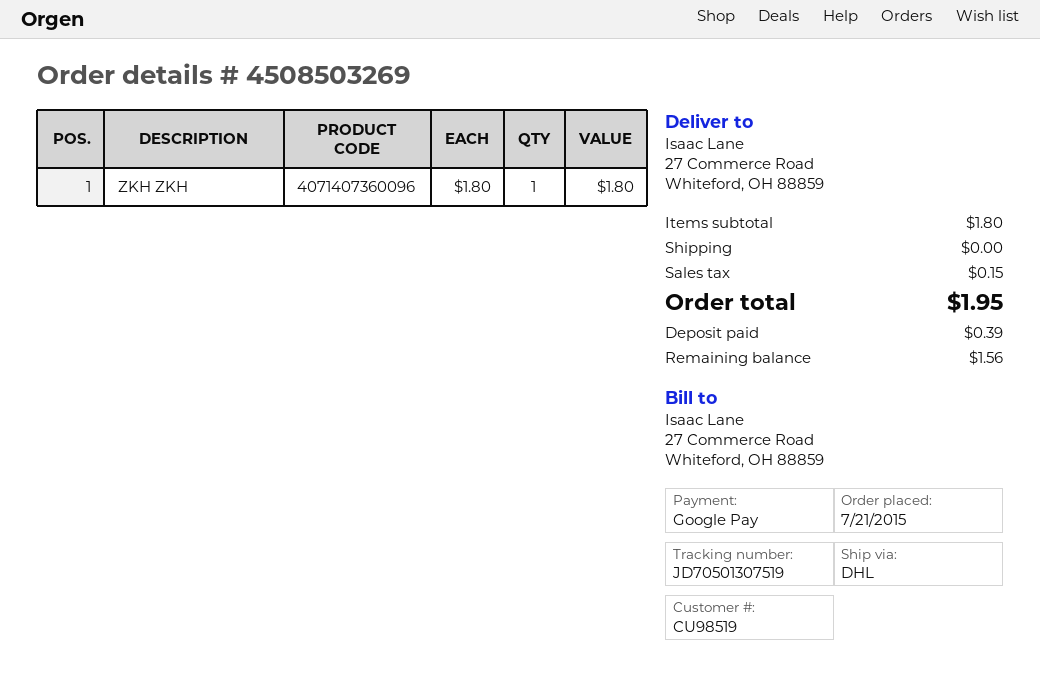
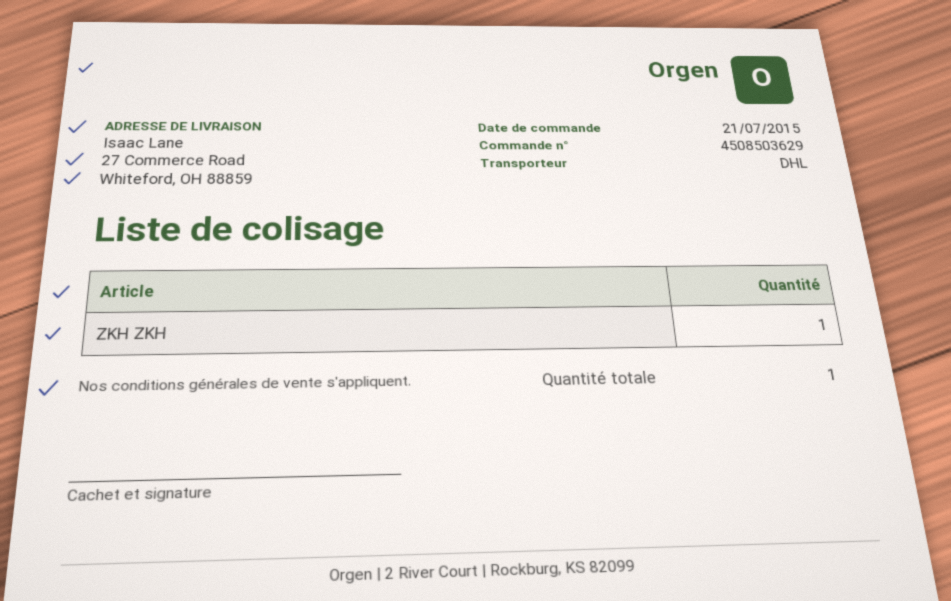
order number: 4508503269 -> 4508503629

